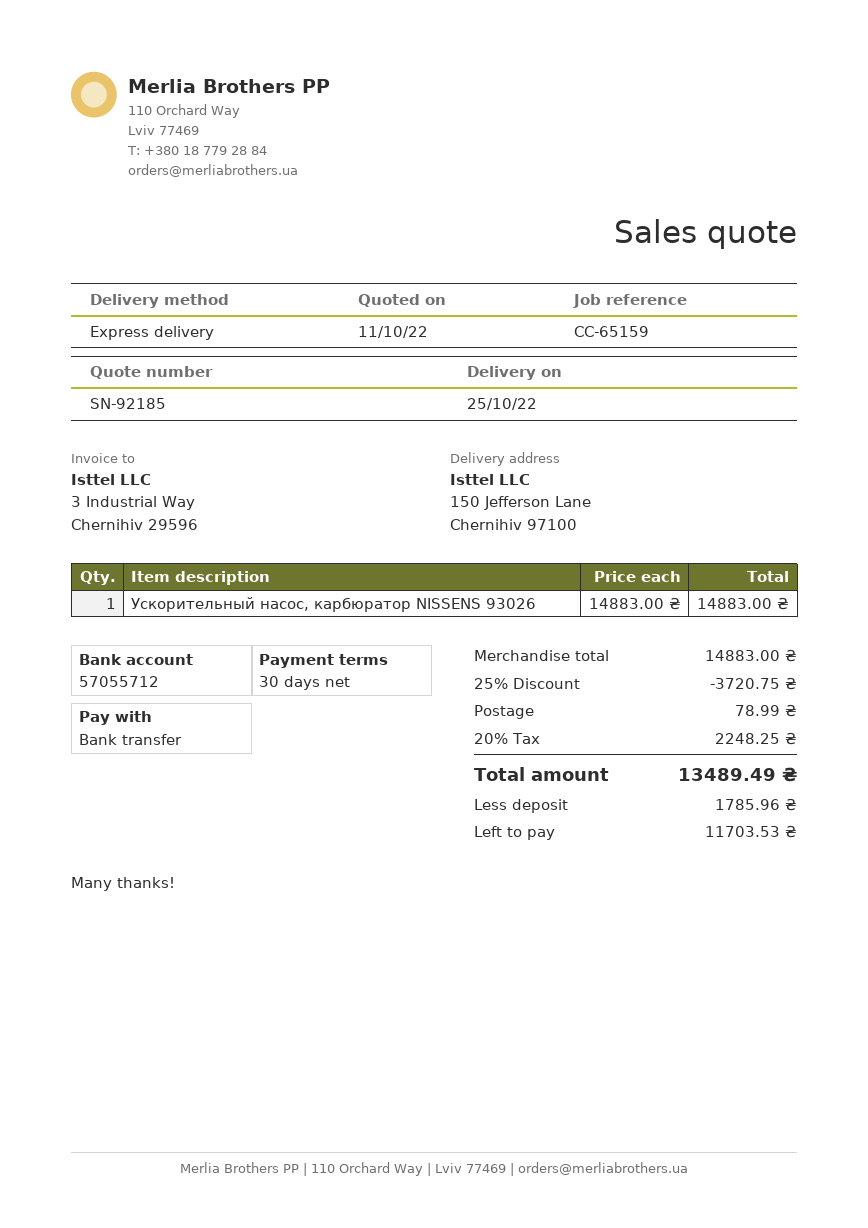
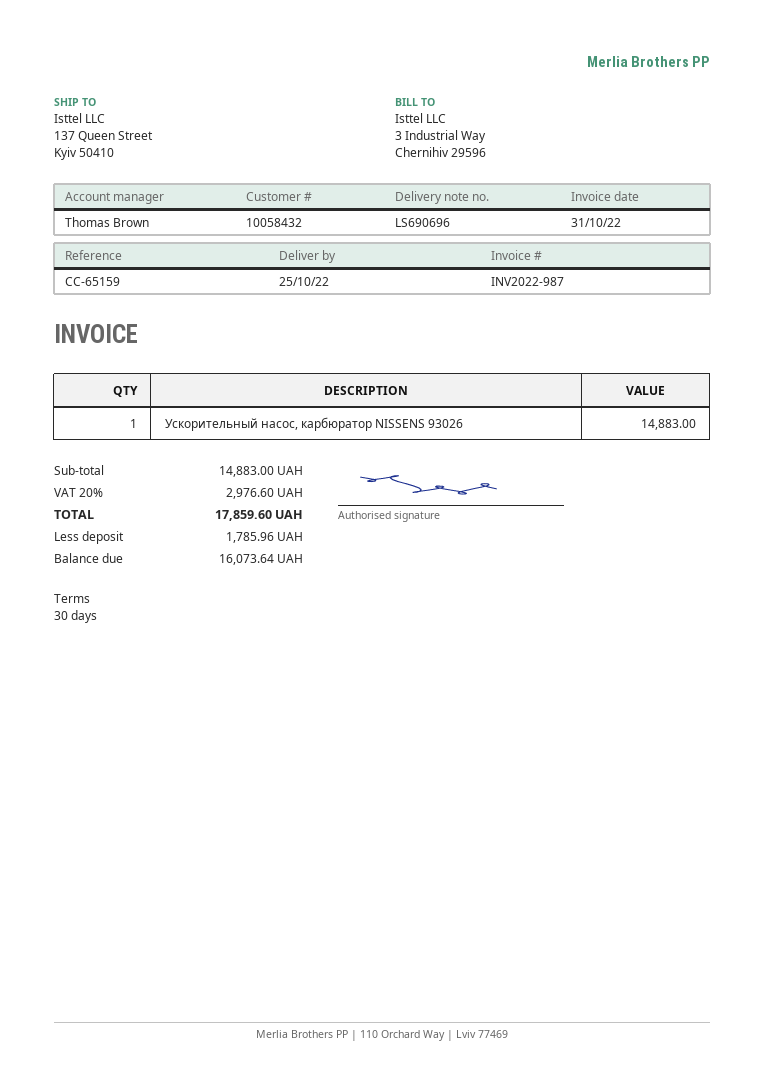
ship to: 150 Jefferson Lane, Chernihiv 97100 -> 137 Queen Street, Kyiv 50410
discount: 25% = 3720.75 -> none
shipping: 78.99 -> none
tax: 20% = 2248.25 -> 20% = 2976.60
total: 13489.49 -> 17859.60
balance: 11703.53 -> 16073.64

